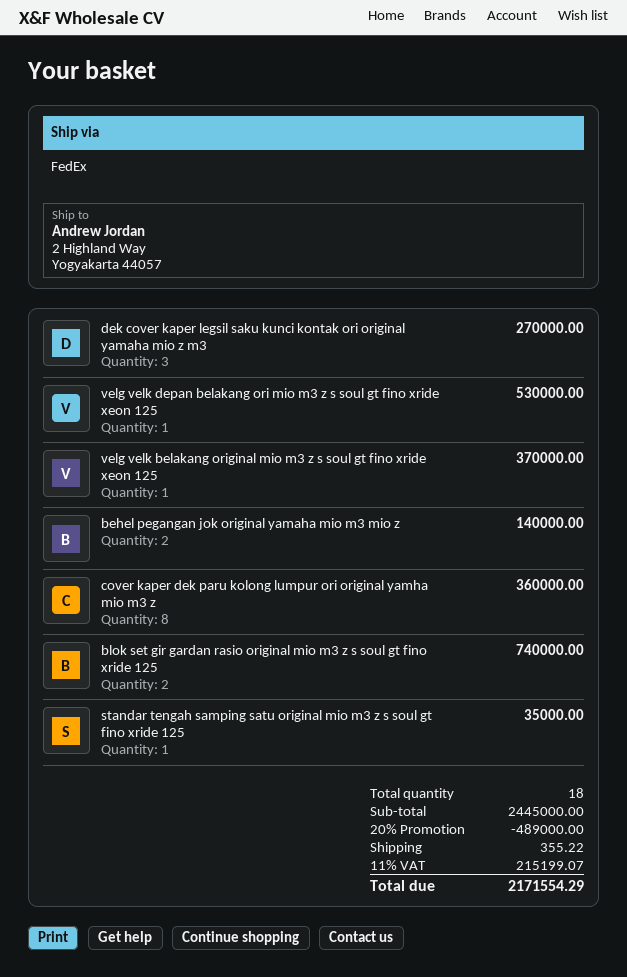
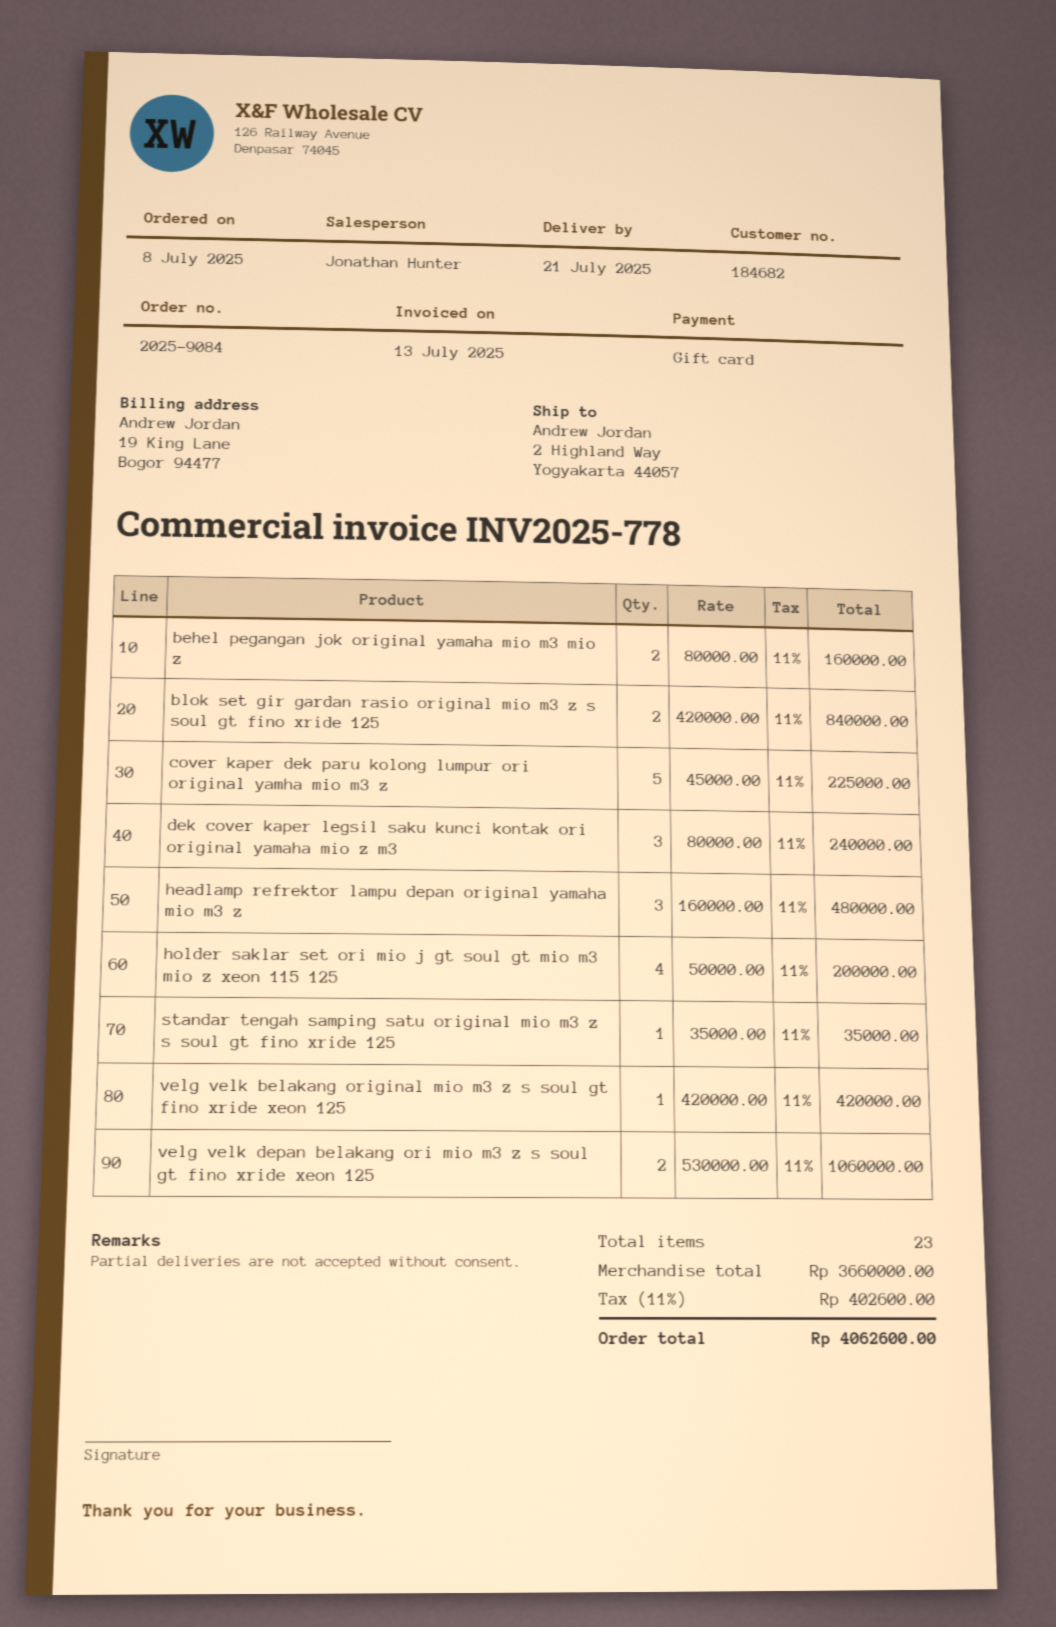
dek cover kaper legsil saku kunci kontak ori original yamaha mio z m3: 3 for 270000.00 -> 3 for 240000.00
velg velk depan belakang ori mio m3 z s soul gt fino xride xeon 125: 1 for 530000.00 -> 2 for 1060000.00
velg velk belakang original mio m3 z s soul gt fino xride xeon 125: 1 for 370000.00 -> 1 for 420000.00
behel pegangan jok original yamaha mio m3 mio z: 2 for 140000.00 -> 2 for 160000.00
cover kaper dek paru kolong lumpur ori original yamha mio m3 z: 8 for 360000.00 -> 5 for 225000.00
blok set gir gardan rasio original mio m3 z s soul gt fino xride 125: 2 for 740000.00 -> 2 for 840000.00
headlamp refrektor lampu depan original yamaha mio m3 z: none -> 3 for 480000.00
holder saklar set ori mio j gt soul gt mio m3 mio z xeon 115 125: none -> 4 for 200000.00
total quantity: 18 -> 23
subtotal: 2445000.00 -> 3660000.00
discount: 20% = 489000.00 -> none
shipping: 355.22 -> none
tax: 11% = 215199.07 -> 11% = 402600.00
total: 2171554.29 -> 4062600.00

